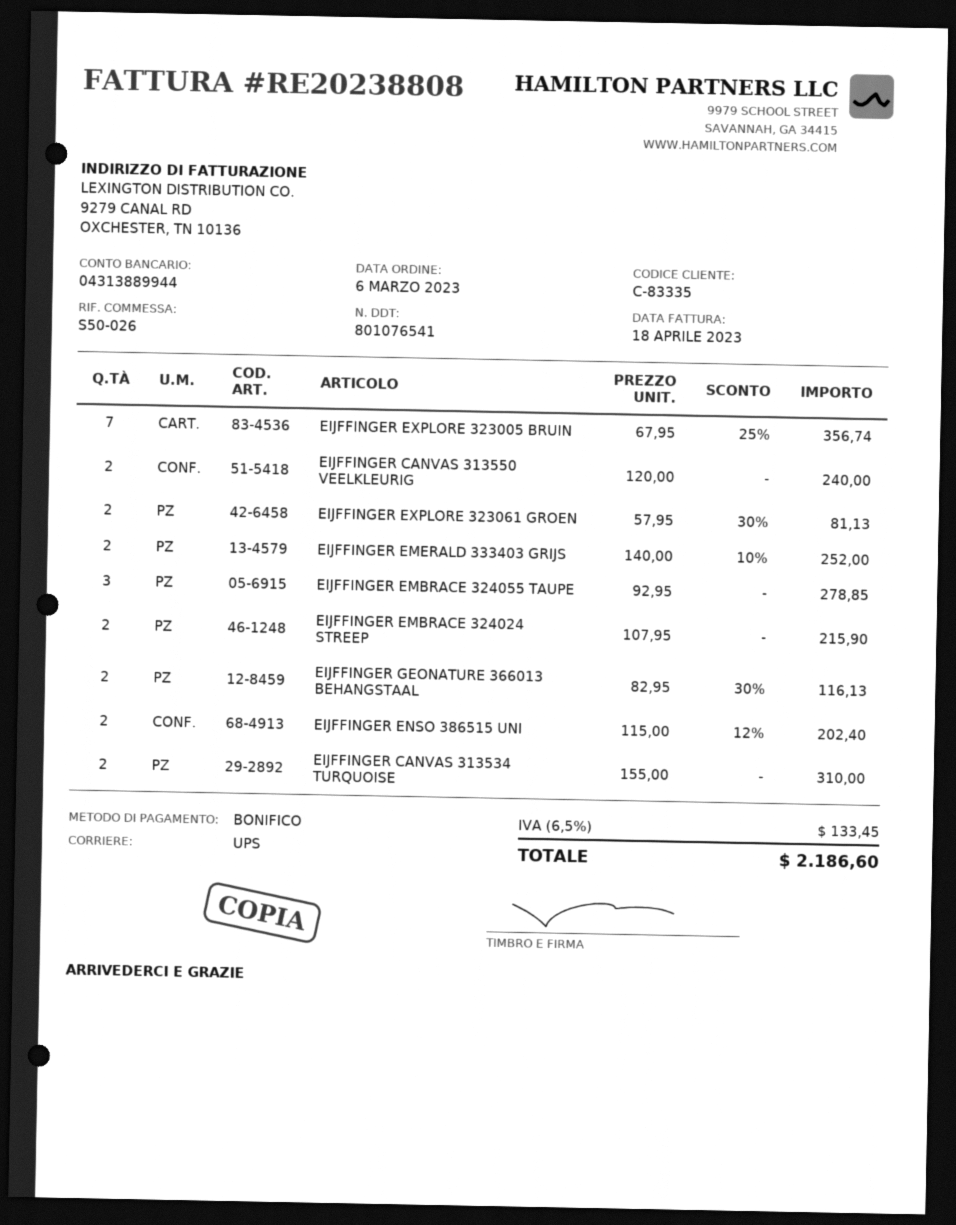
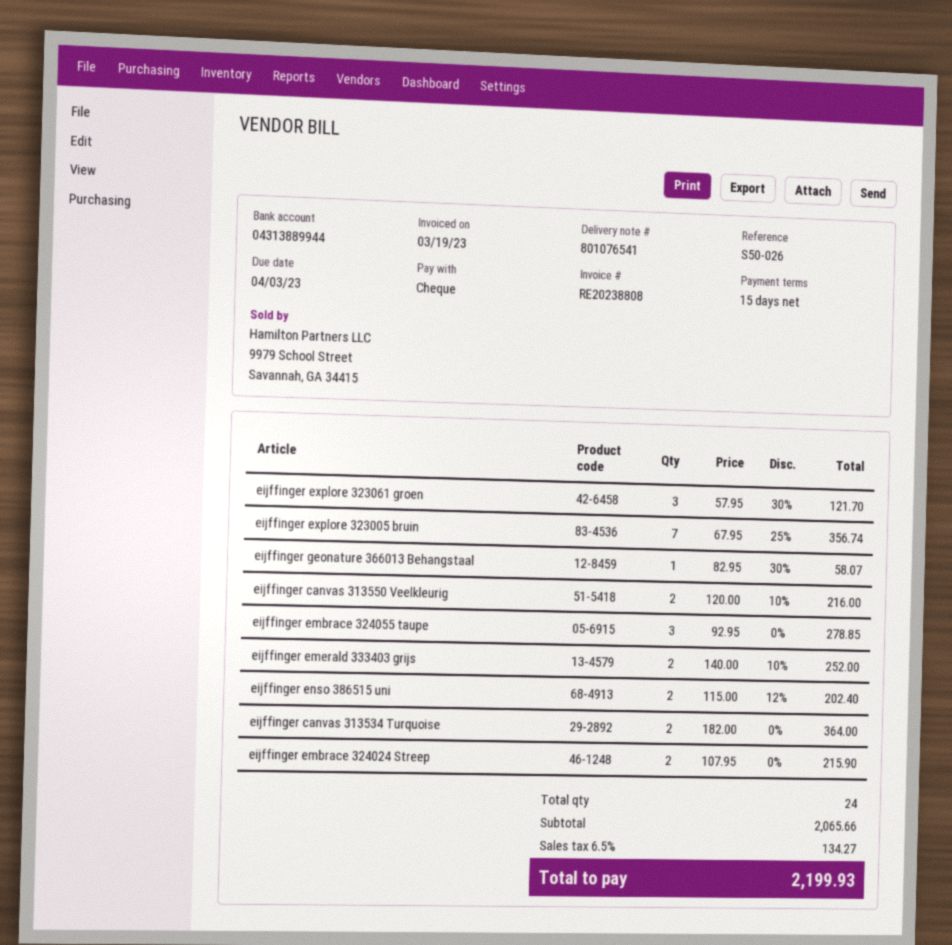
invoice date: 2023-04-18 -> 2023-03-19
payment method: bank transfer -> cheque
EIJFFINGER CANVAS 313550 VEELKLEURIG: 2 x 120.00 = 240.00 -> 2 x 120.00 - 10% = 216.00
EIJFFINGER EXPLORE 323061 GROEN: 2 x 57.95 - 30% = 81.13 -> 3 x 57.95 - 30% = 121.70
EIJFFINGER GEONATURE 366013 BEHANGSTAAL: 2 x 82.95 - 30% = 116.13 -> 1 x 82.95 - 30% = 58.07
EIJFFINGER CANVAS 313534 TURQUOISE: 2 x 155.00 = 310.00 -> 2 x 182.00 = 364.00
tax: 6.5% = 133.45 -> 6.5% = 134.27
total: 2186.60 -> 2199.93

